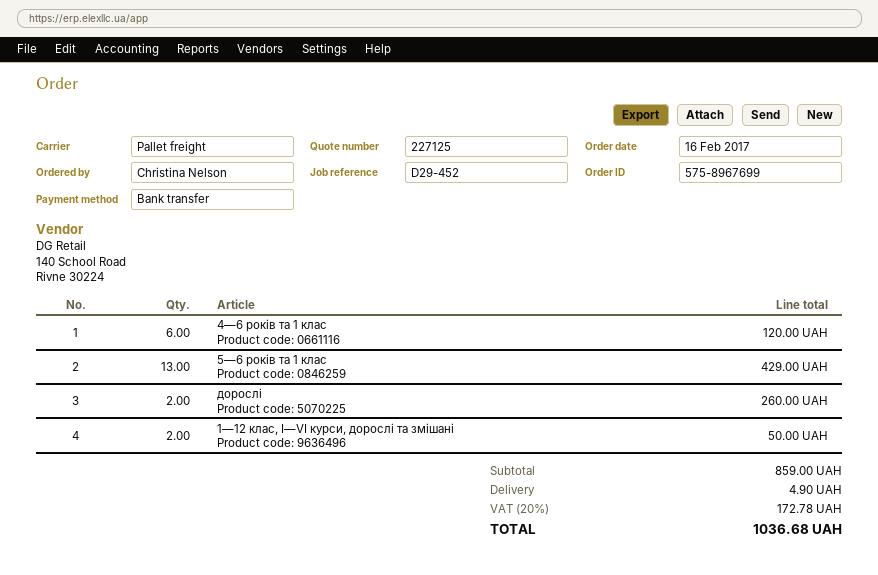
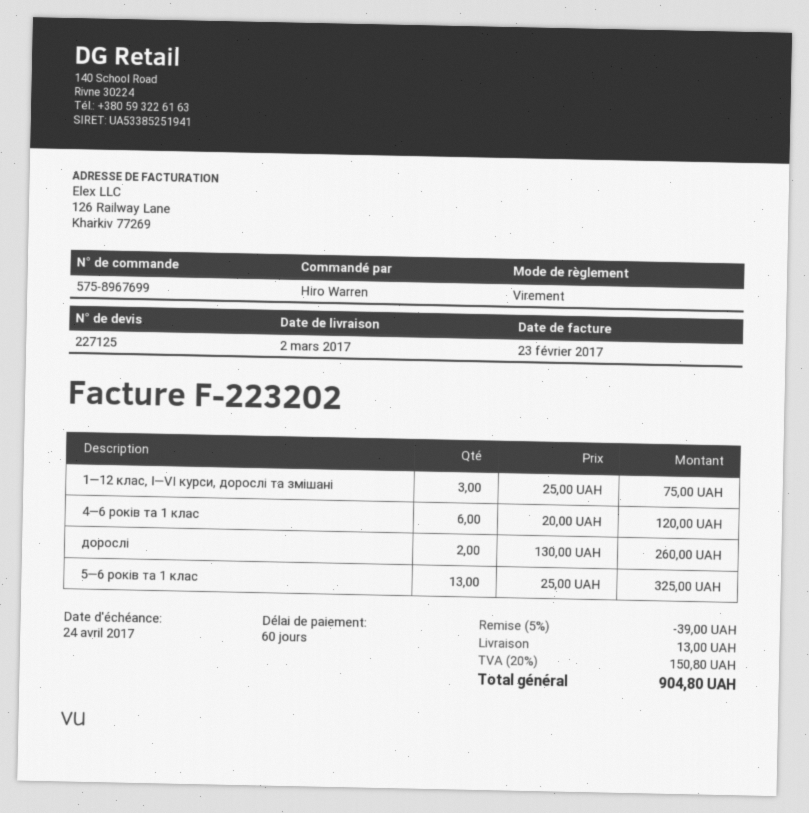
ordered by: Christina Nelson -> Hiro Warren
5—6 років та 1 клас: 13 for 429.00 -> 13 for 325.00
1—12 клас, I—VI курси, дорослі та змішані: 2 for 50.00 -> 3 for 75.00
discount: none -> 5% = 39.00
shipping: 4.90 -> 13.00
tax: 20% = 172.78 -> 20% = 150.80
total: 1036.68 -> 904.80

